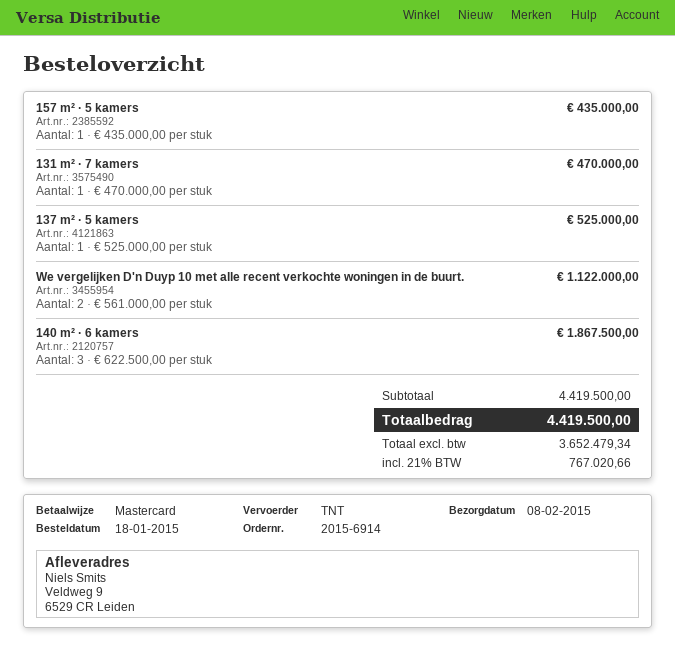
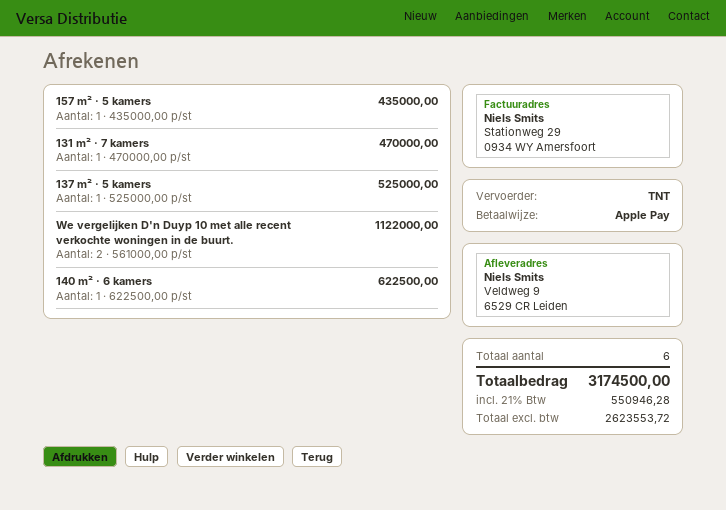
payment method: Mastercard -> Apple Pay
140 m² · 6 kamers: 3 x 622500.00 = 1867500.00 -> 1 x 622500.00 = 622500.00
net: 3652479.34 -> 2623553.72
tax: 21% = 767020.66 -> 21% = 550946.28
total: 4419500.00 -> 3174500.00

